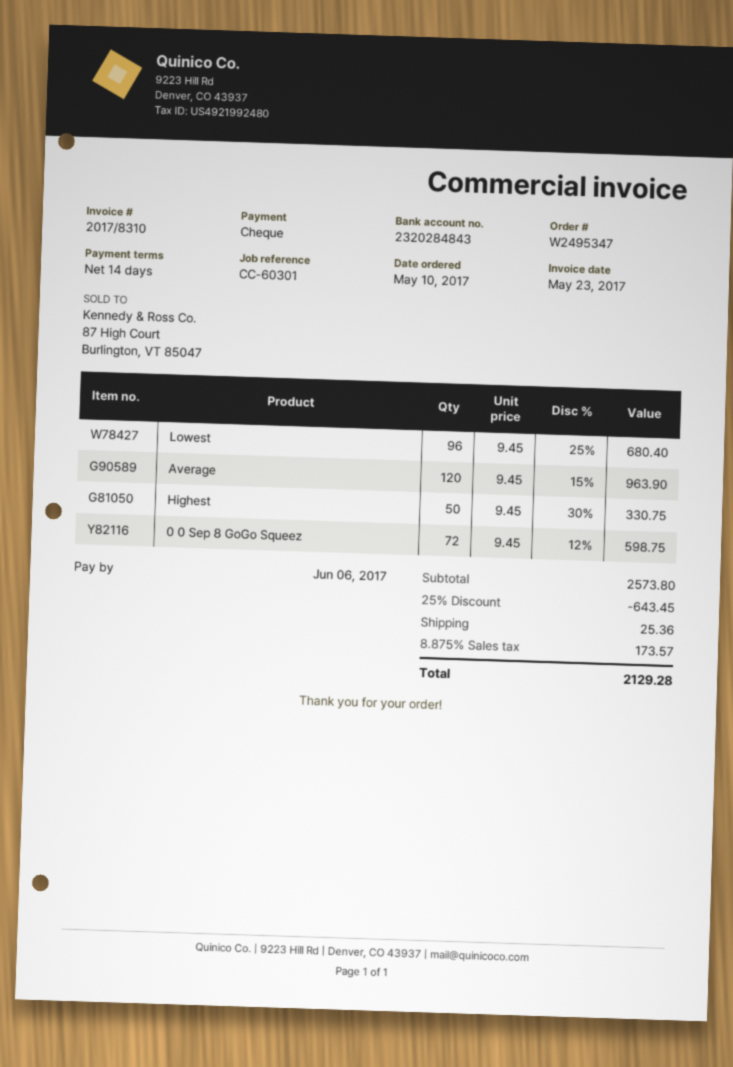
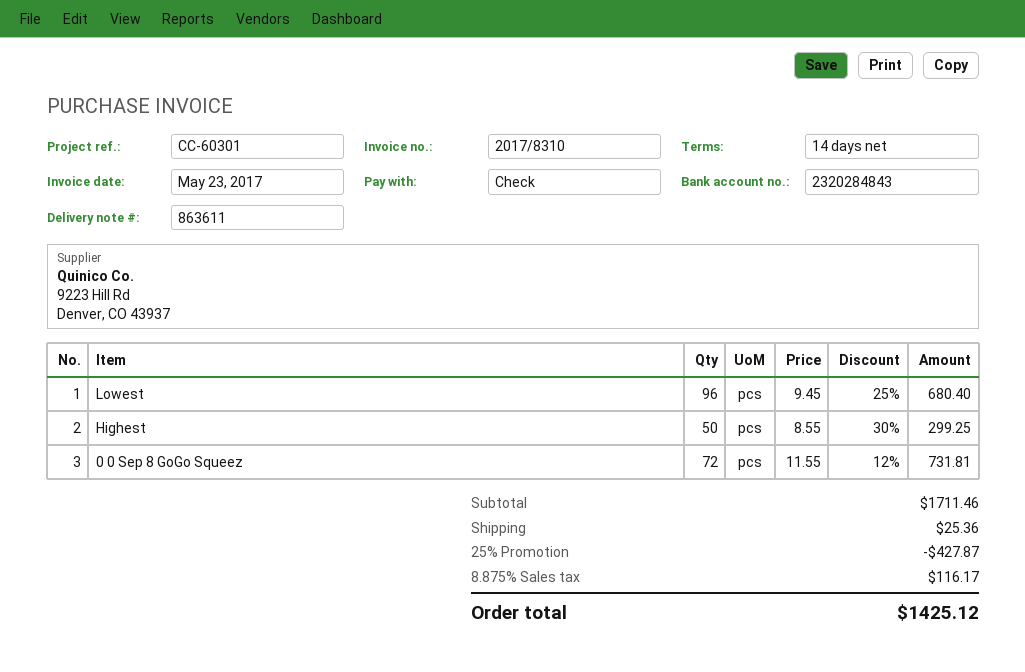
Average: 120 x 9.45 - 15% = 963.90 -> none
Highest: 50 x 9.45 - 30% = 330.75 -> 50 x 8.55 - 30% = 299.25
0 0 Sep 8 GoGo Squeez: 72 x 9.45 - 12% = 598.75 -> 72 x 11.55 - 12% = 731.81
subtotal: 2573.80 -> 1711.46
discount: 25% = 643.45 -> 25% = 427.87
tax: 8.875% = 173.57 -> 8.875% = 116.17
total: 2129.28 -> 1425.12

